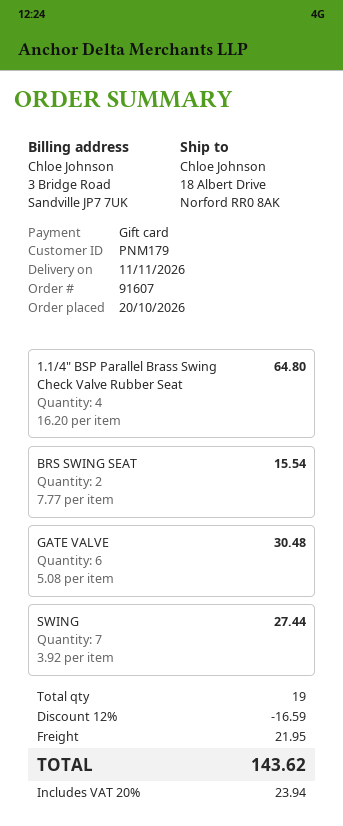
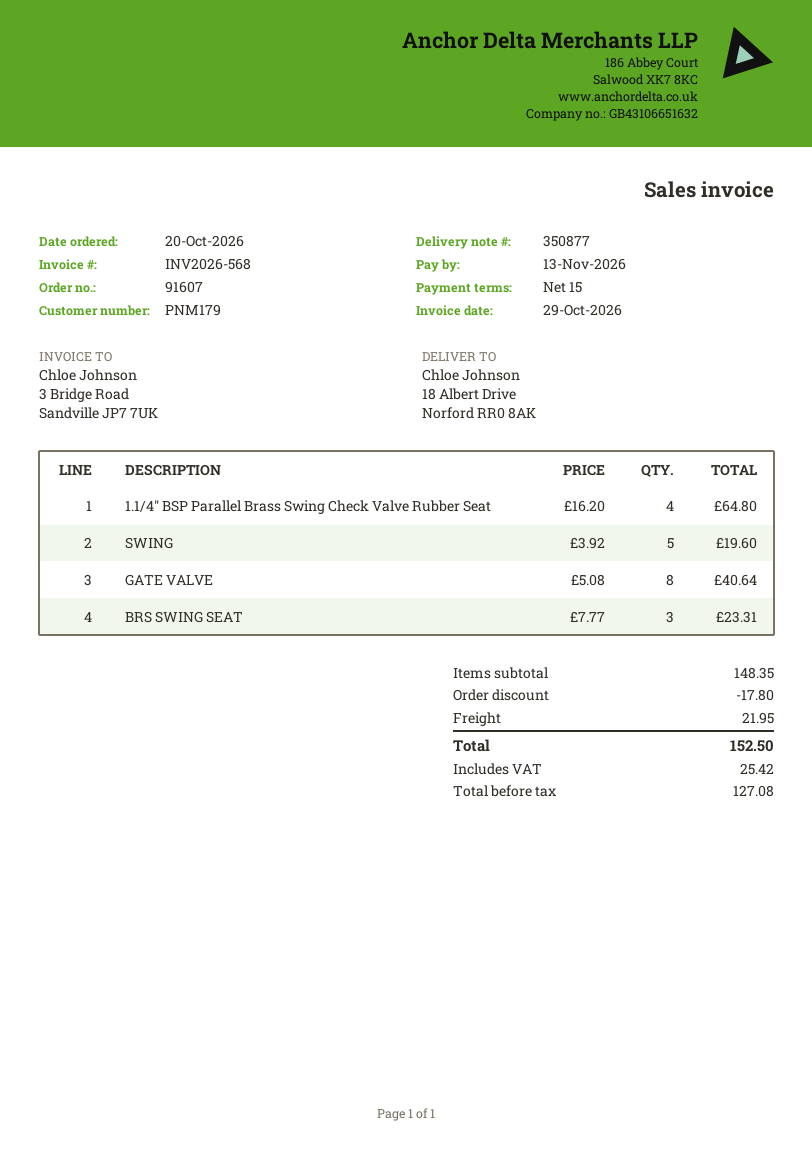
BRS SWING SEAT: 2 x 7.77 = 15.54 -> 3 x 7.77 = 23.31
GATE VALVE: 6 x 5.08 = 30.48 -> 8 x 5.08 = 40.64
SWING: 7 x 3.92 = 27.44 -> 5 x 3.92 = 19.60
discount: 16.59 -> 17.80
tax: 23.94 -> 25.42
total: 143.62 -> 152.50

